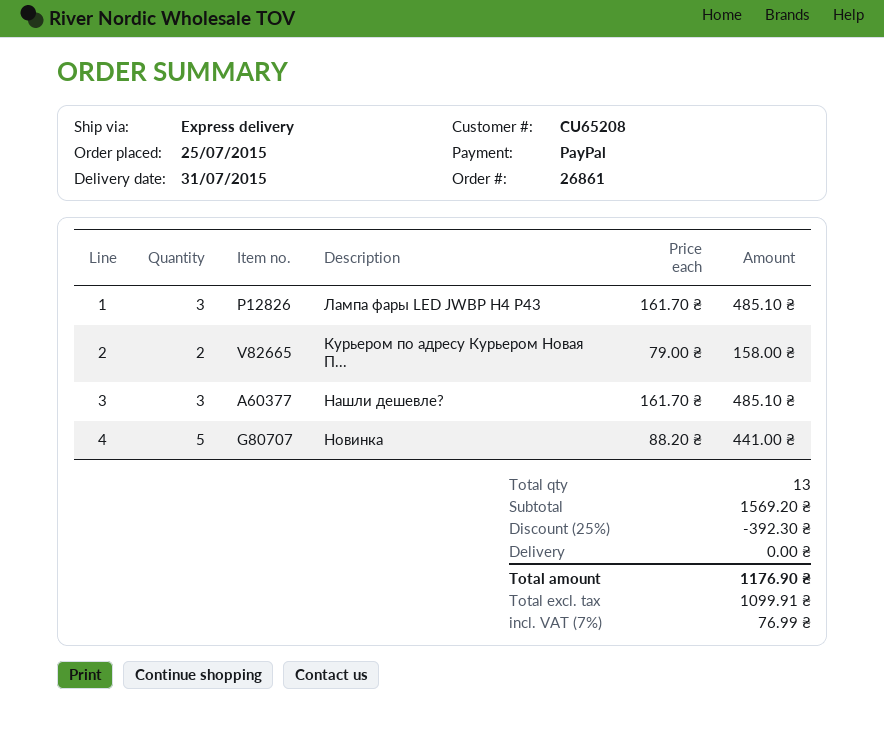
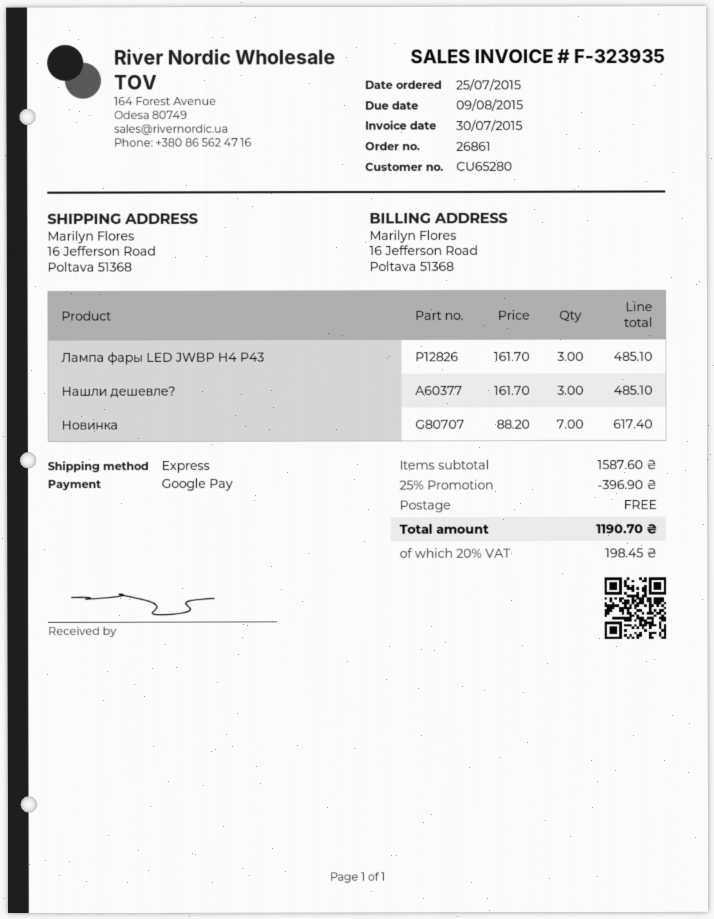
customer number: CU65208 -> CU65280
payment method: PayPal -> Google Pay
Курьером по адресу Курьером Новая П...: 2 x 79.00 = 158.00 -> none
Новинка: 5 x 88.20 = 441.00 -> 7 x 88.20 = 617.40
subtotal: 1569.20 -> 1587.60
discount: 25% = 392.30 -> 25% = 396.90
tax: 7% = 76.99 -> 20% = 198.45
total: 1176.90 -> 1190.70

